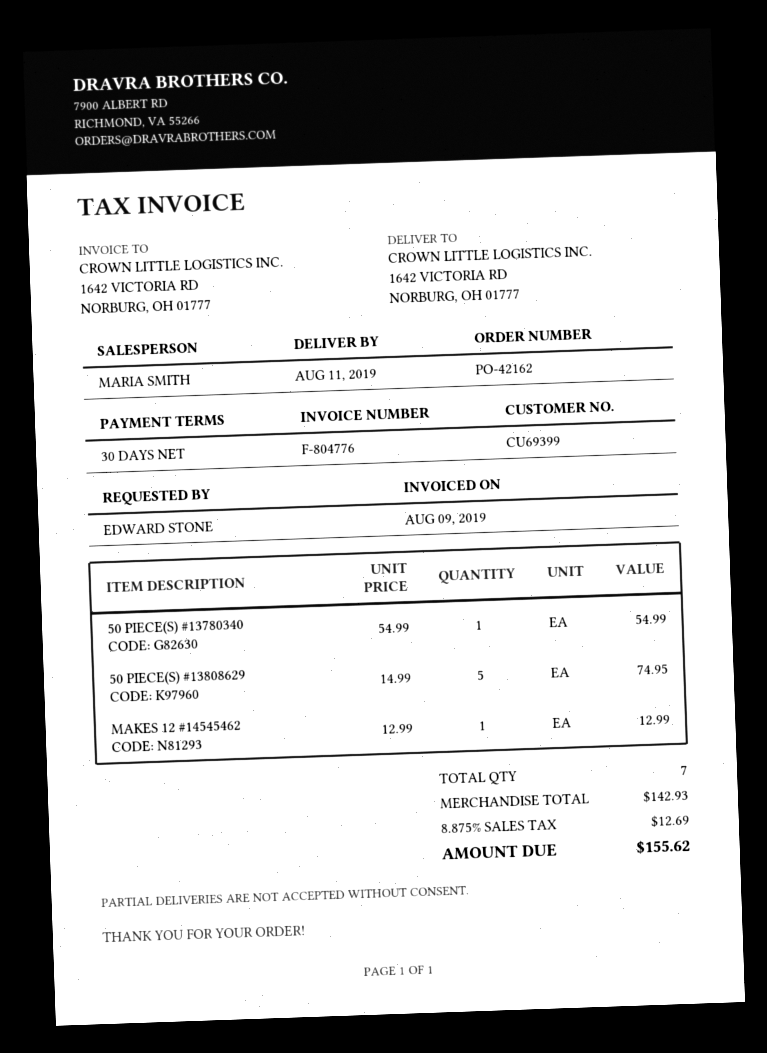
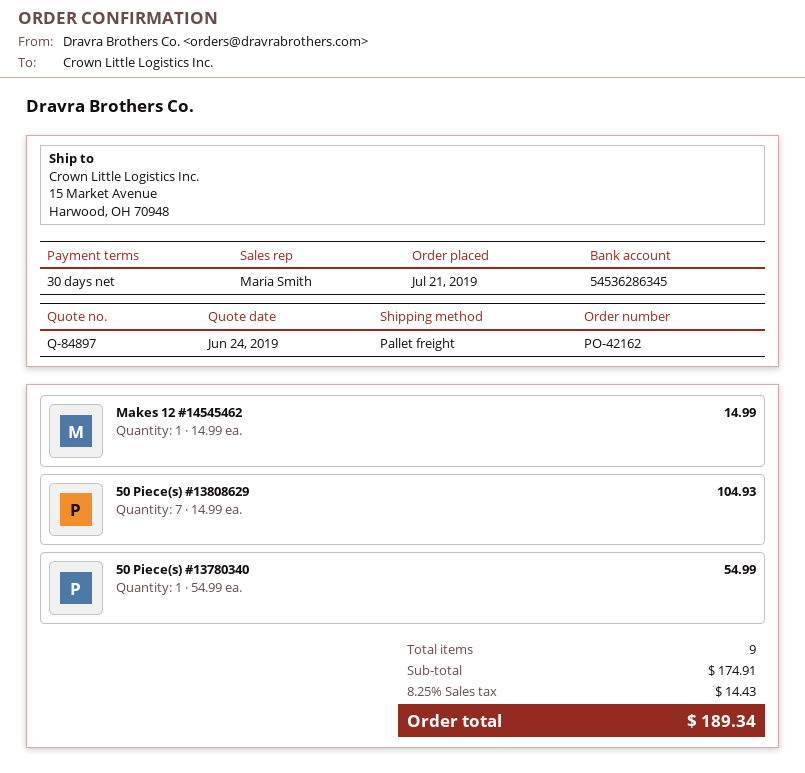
ship to: 1642 VICTORIA RD, NORBURG, OH 01777 -> 15 Market Avenue, Harwood, OH 70948
50 PIECE(S) #13808629: 5 x 14.99 = 74.95 -> 7 x 14.99 = 104.93
MAKES 12 #14545462: 1 x 12.99 = 12.99 -> 1 x 14.99 = 14.99
total quantity: 7 -> 9
subtotal: 142.93 -> 174.91
tax: 8.875% = 12.69 -> 8.25% = 14.43
total: 155.62 -> 189.34

